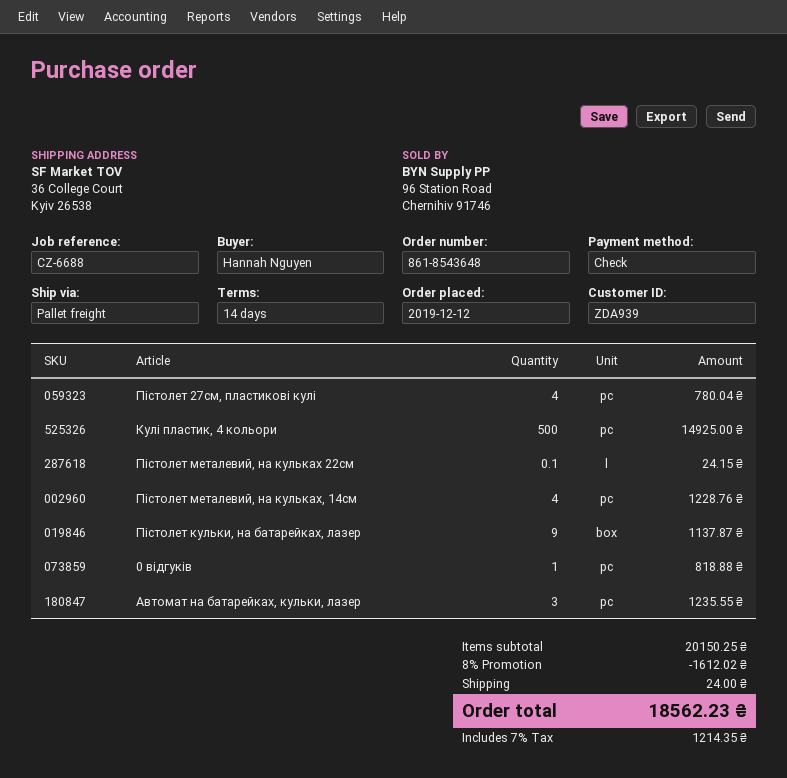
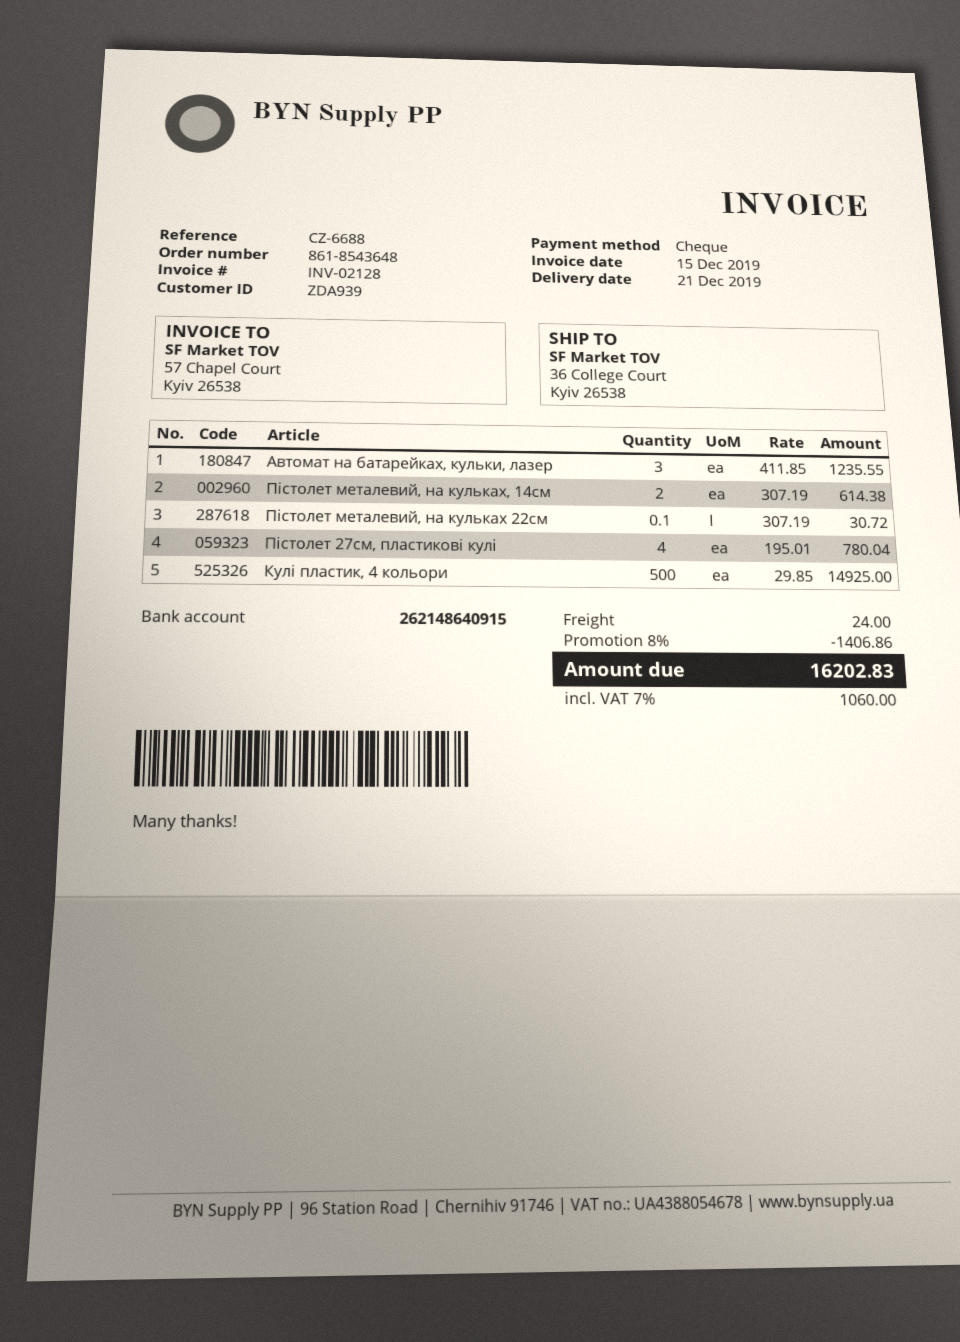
Пістолет металевий, на кульках 22см: 0.1 for 24.15 -> 0.1 for 30.72
Пістолет металевий, на кульках, 14см: 4 for 1228.76 -> 2 for 614.38
Пістолет кульки, на батарейках, лазер: 9 for 1137.87 -> none
0 відгуків: 1 for 818.88 -> none
discount: 8% = 1612.02 -> 8% = 1406.86
tax: 7% = 1214.35 -> 7% = 1060.00
total: 18562.23 -> 16202.83

